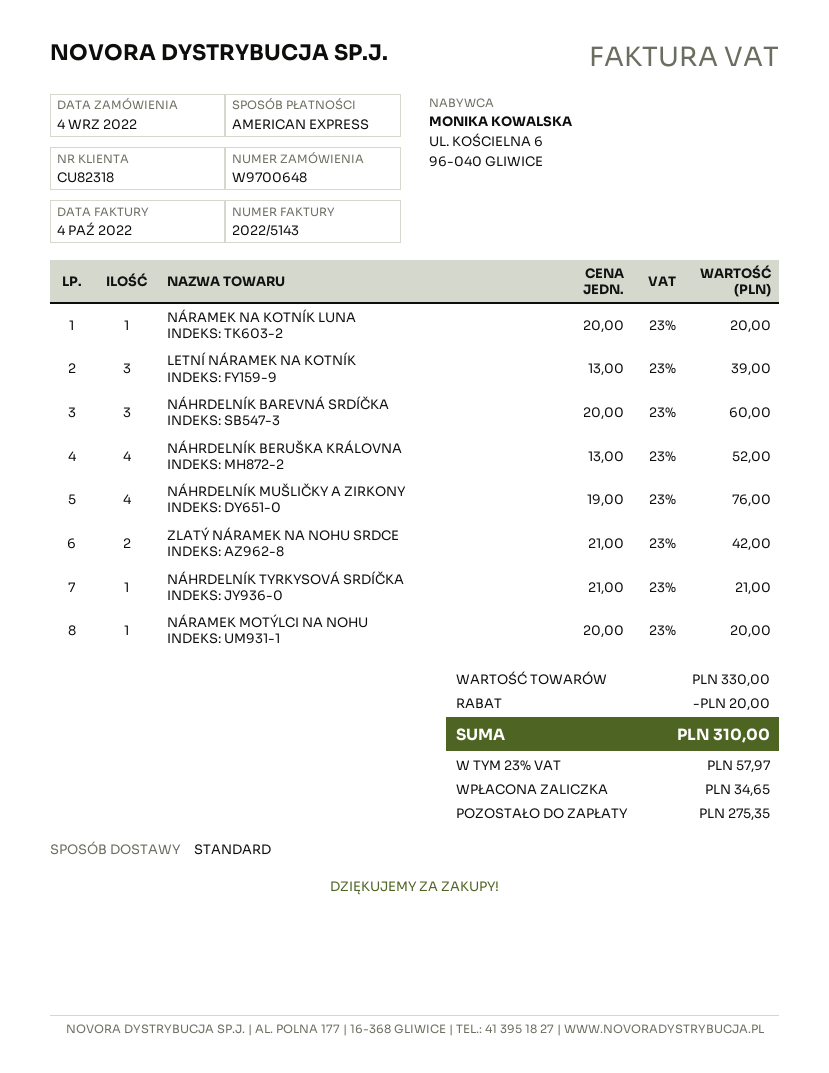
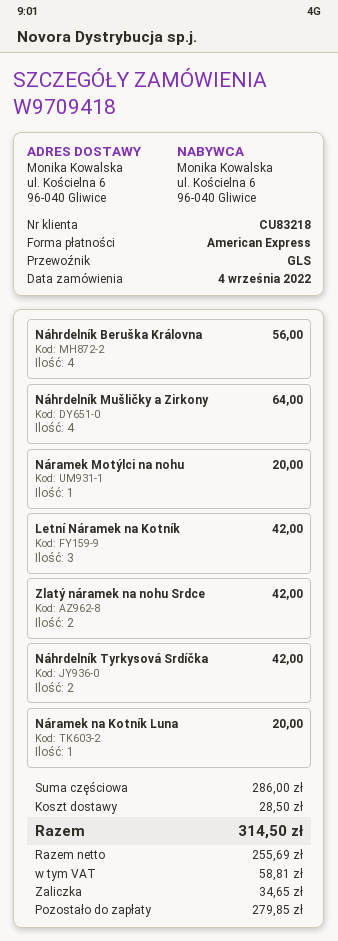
order number: W9700648 -> W9709418
customer number: CU82318 -> CU83218
shipping method: standard -> GLS
LETNÍ NÁRAMEK NA KOTNÍK: 3 for 39.00 -> 3 for 42.00
NÁHRDELNÍK BAREVNÁ SRDÍČKA: 3 for 60.00 -> none
NÁHRDELNÍK BERUŠKA KRÁLOVNA: 4 for 52.00 -> 4 for 56.00
NÁHRDELNÍK MUŠLIČKY A ZIRKONY: 4 for 76.00 -> 4 for 64.00
NÁHRDELNÍK TYRKYSOVÁ SRDÍČKA: 1 for 21.00 -> 2 for 42.00
subtotal: 330.00 -> 286.00
discount: 20.00 -> none
shipping: none -> 28.50
tax: 57.97 -> 58.81
total: 310.00 -> 314.50
balance: 275.35 -> 279.85

